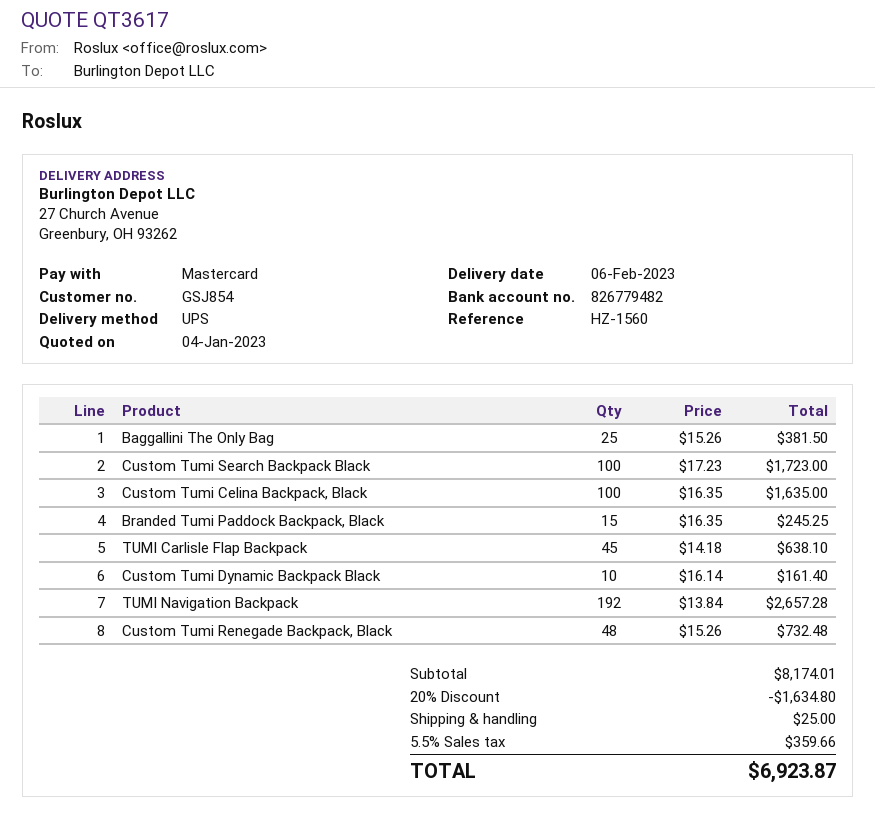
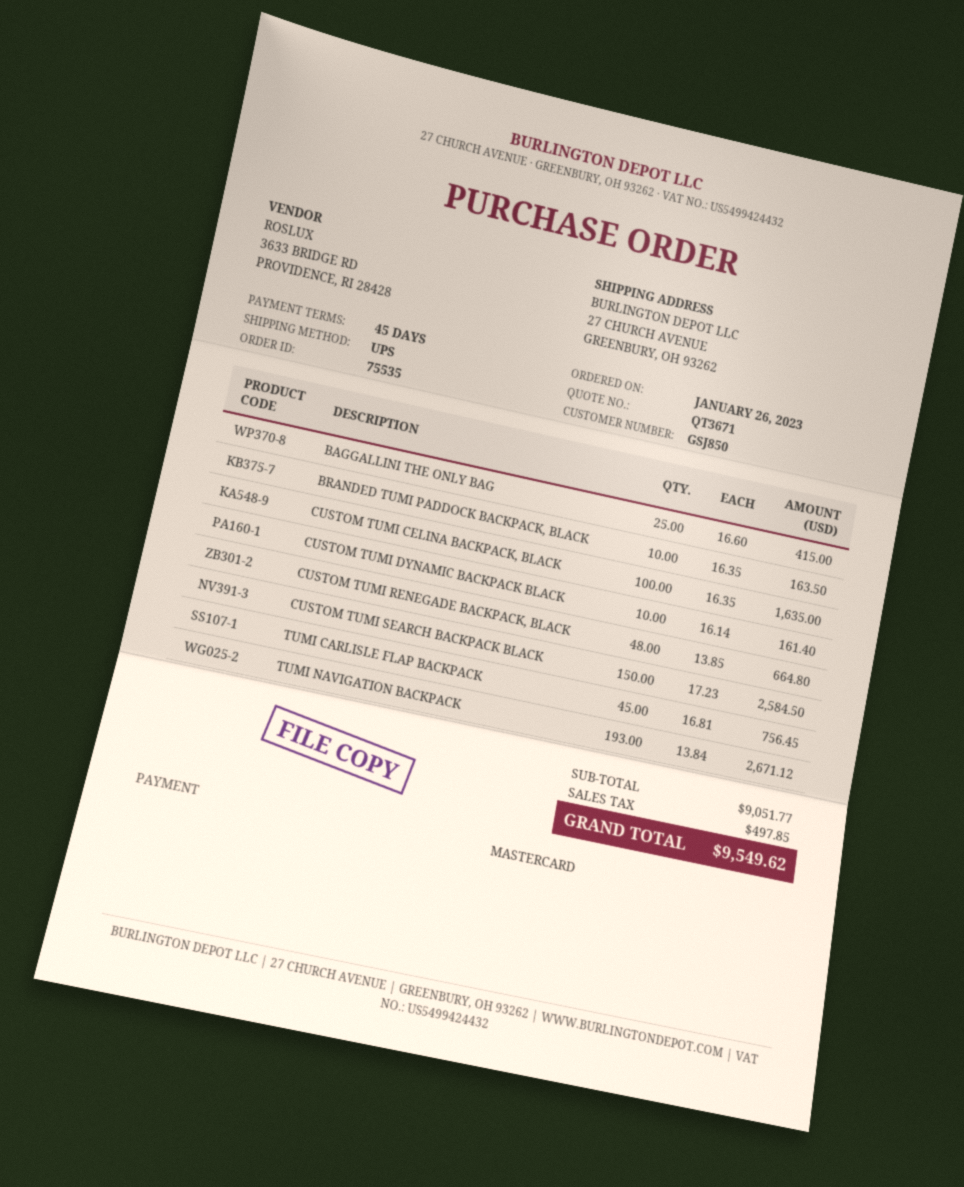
quote number: QT3617 -> QT3671
customer number: GSJ854 -> GSJ850
Baggallini The Only Bag: 25 x 15.26 = 381.50 -> 25 x 16.60 = 415.00
Custom Tumi Search Backpack Black: 100 x 17.23 = 1723.00 -> 150 x 17.23 = 2584.50
Branded Tumi Paddock Backpack, Black: 15 x 16.35 = 245.25 -> 10 x 16.35 = 163.50
TUMI Carlisle Flap Backpack: 45 x 14.18 = 638.10 -> 45 x 16.81 = 756.45
TUMI Navigation Backpack: 192 x 13.84 = 2657.28 -> 193 x 13.84 = 2671.12
Custom Tumi Renegade Backpack, Black: 48 x 15.26 = 732.48 -> 48 x 13.85 = 664.80
subtotal: 8174.01 -> 9051.77
discount: 20% = 1634.80 -> none
shipping: 25.00 -> none
tax: 359.66 -> 497.85
total: 6923.87 -> 9549.62

